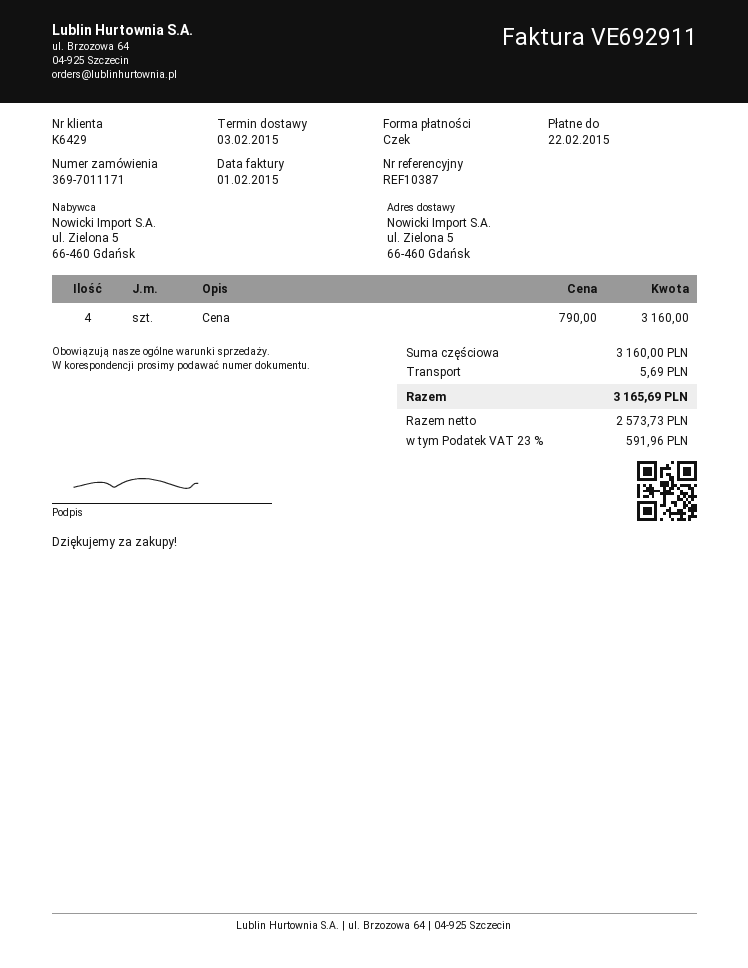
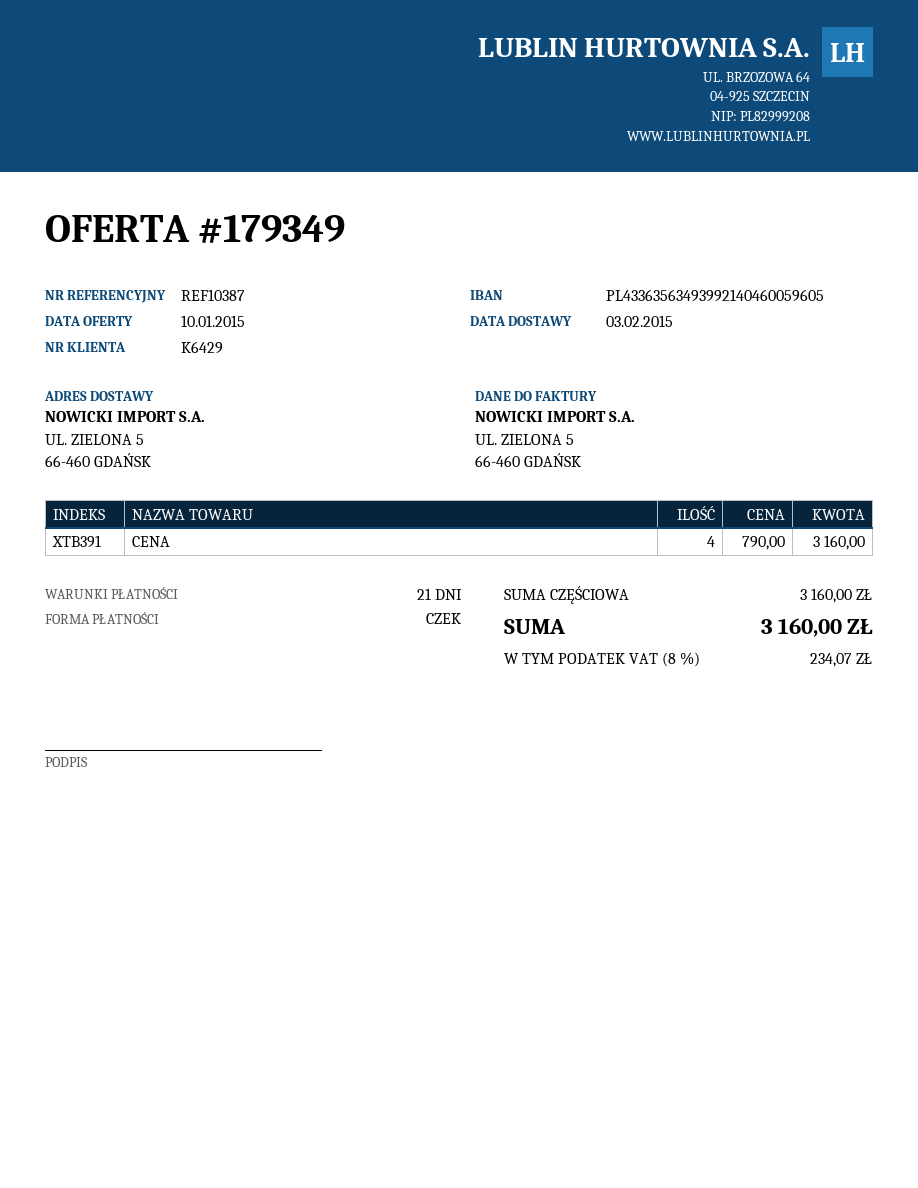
shipping: 5.69 -> none
tax: 23% = 591.96 -> 8% = 234.07
total: 3165.69 -> 3160.00

